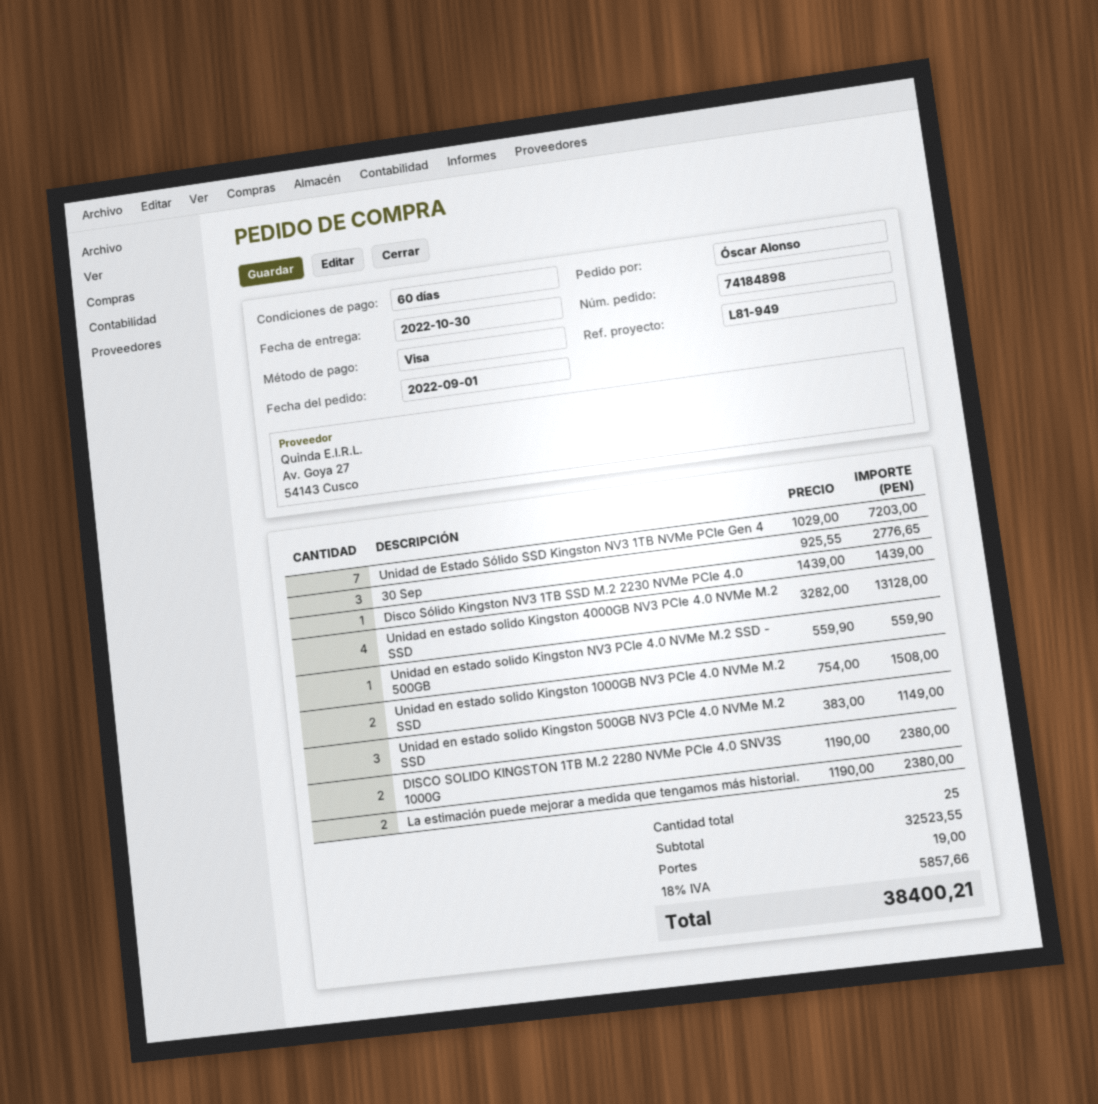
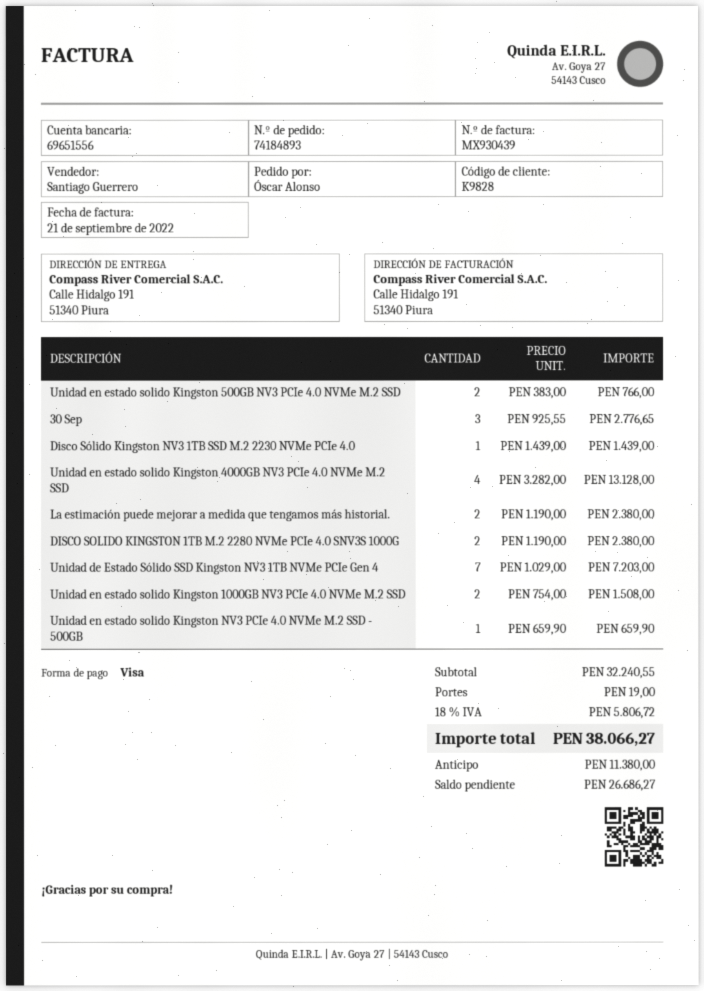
order number: 74184898 -> 74184893
Unidad en estado solido Kingston NV3 PCIe 4.0 NVMe M.2 SSD - 500GB: 1 x 559.90 = 559.90 -> 1 x 659.90 = 659.90
Unidad en estado solido Kingston 500GB NV3 PCIe 4.0 NVMe M.2 SSD: 3 x 383.00 = 1149.00 -> 2 x 383.00 = 766.00
subtotal: 32523.55 -> 32240.55
tax: 18% = 5857.66 -> 18% = 5806.72
total: 38400.21 -> 38066.27

